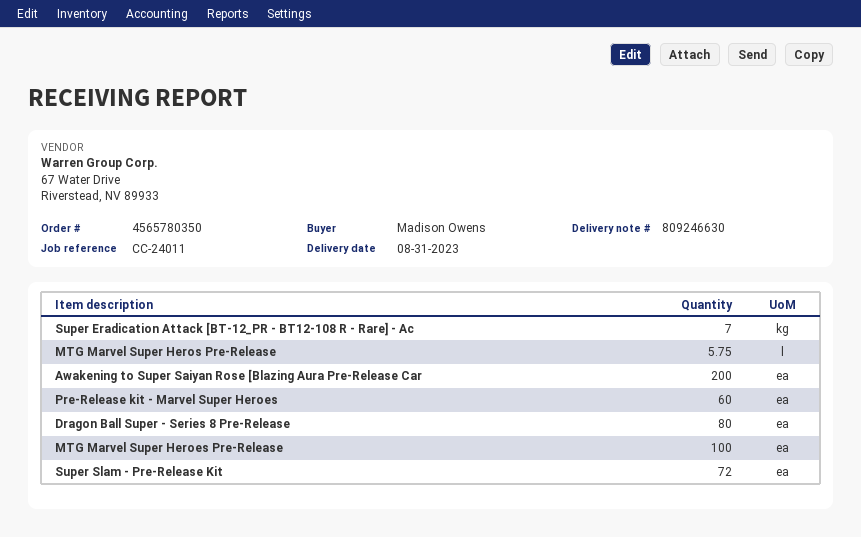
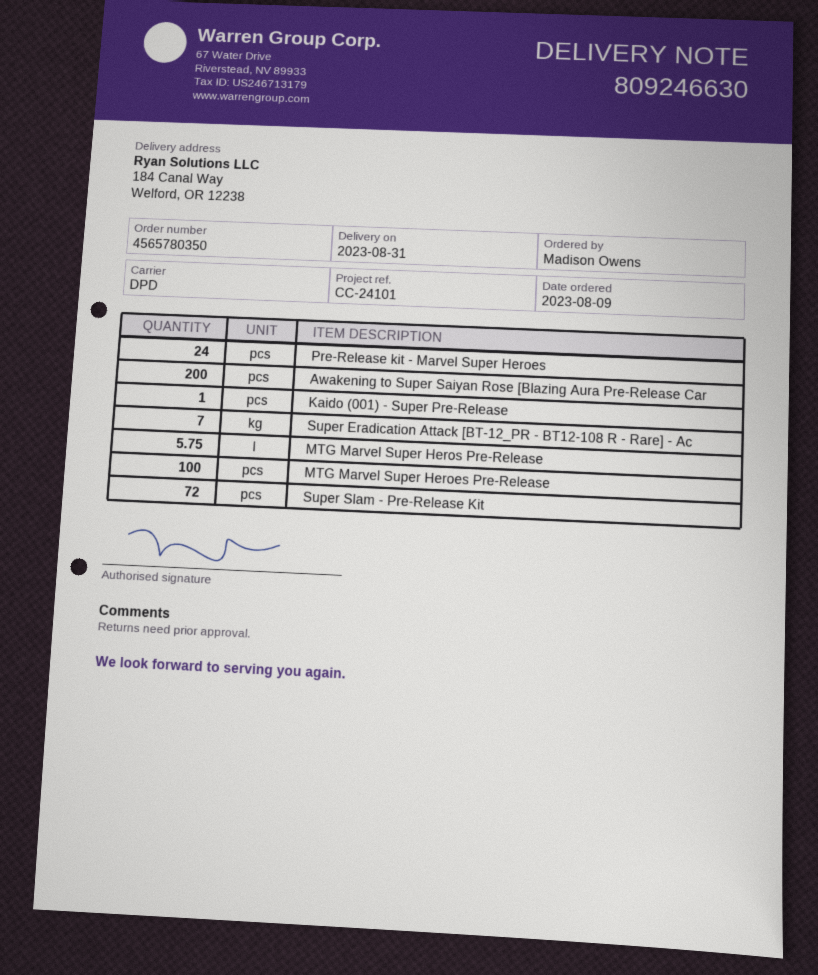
reference: CC-24011 -> CC-24101
Pre-Release kit - Marvel Super Heroes: 60 -> 24
Dragon Ball Super - Series 8 Pre-Release: 80 -> none
Kaido (001) - Super Pre-Release: none -> 1

